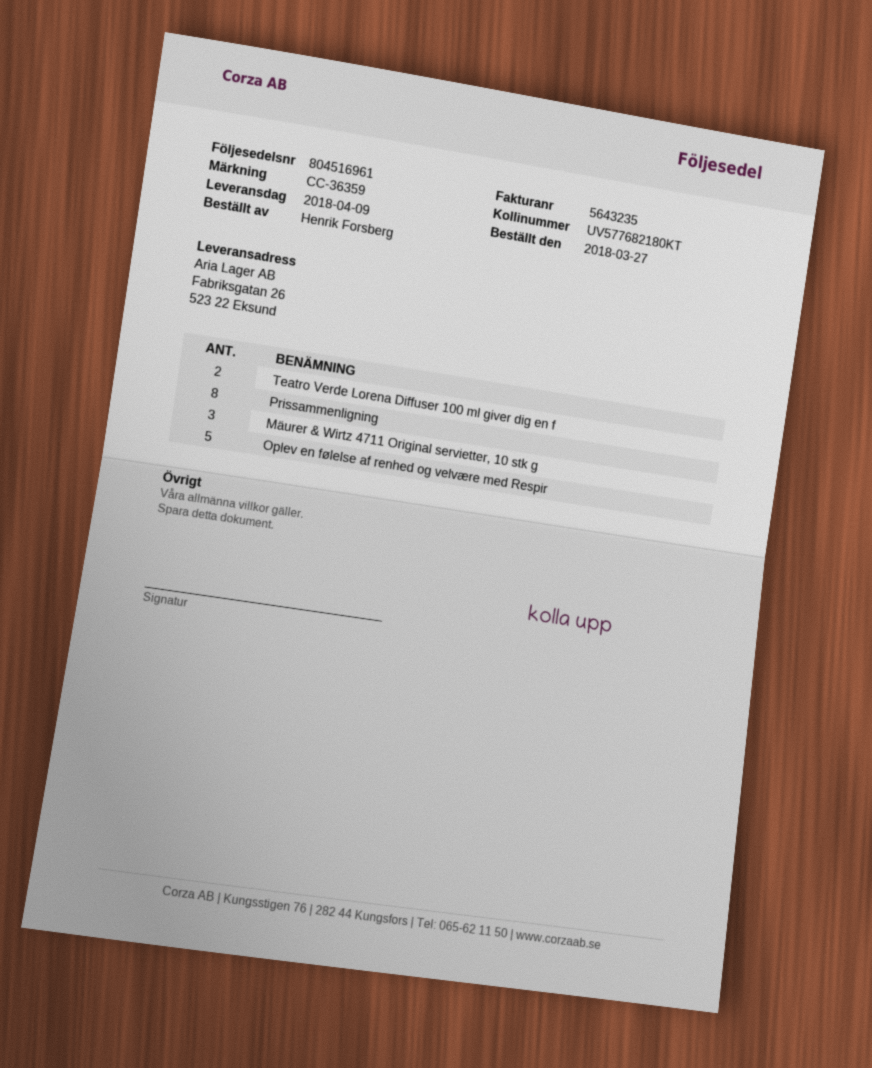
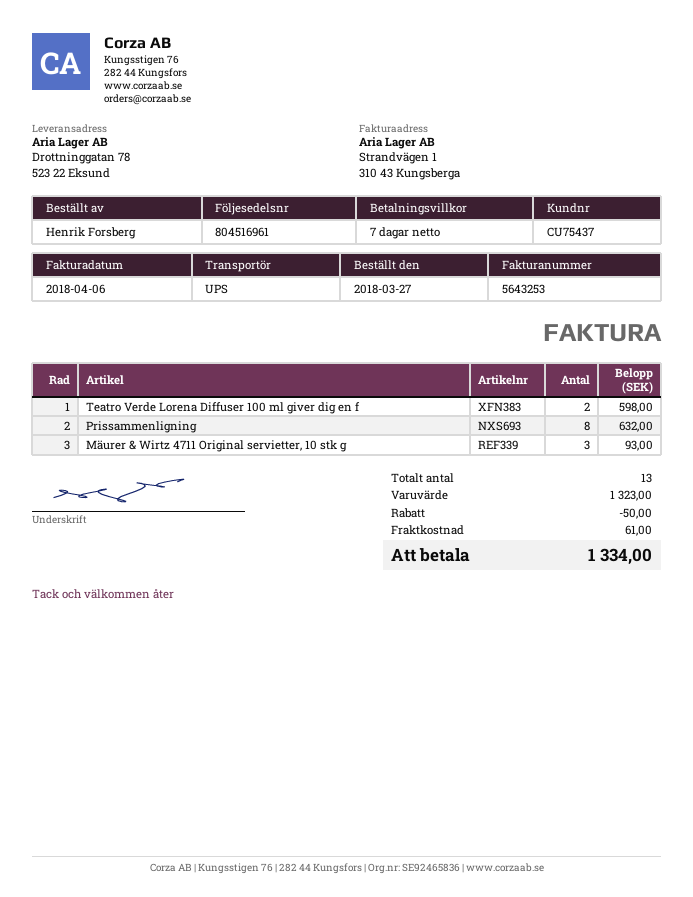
invoice number: 5643235 -> 5643253
ship to: Fabriksgatan 26, 523 22 Eksund -> Drottninggatan 78, 523 22 Eksund
Oplev en følelse af renhed og velvære med Respir: 5 -> none

